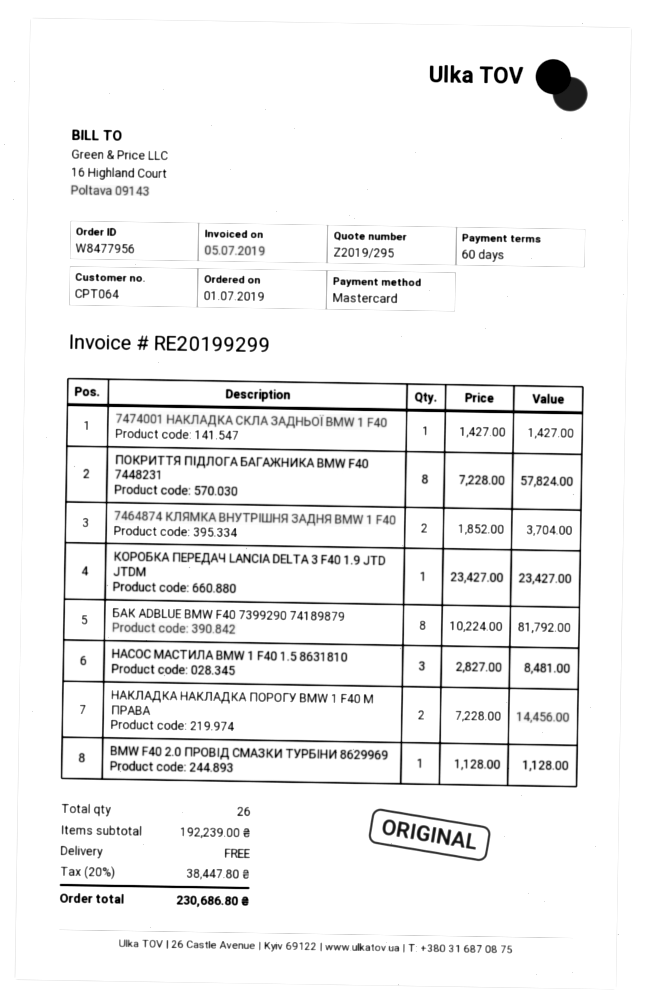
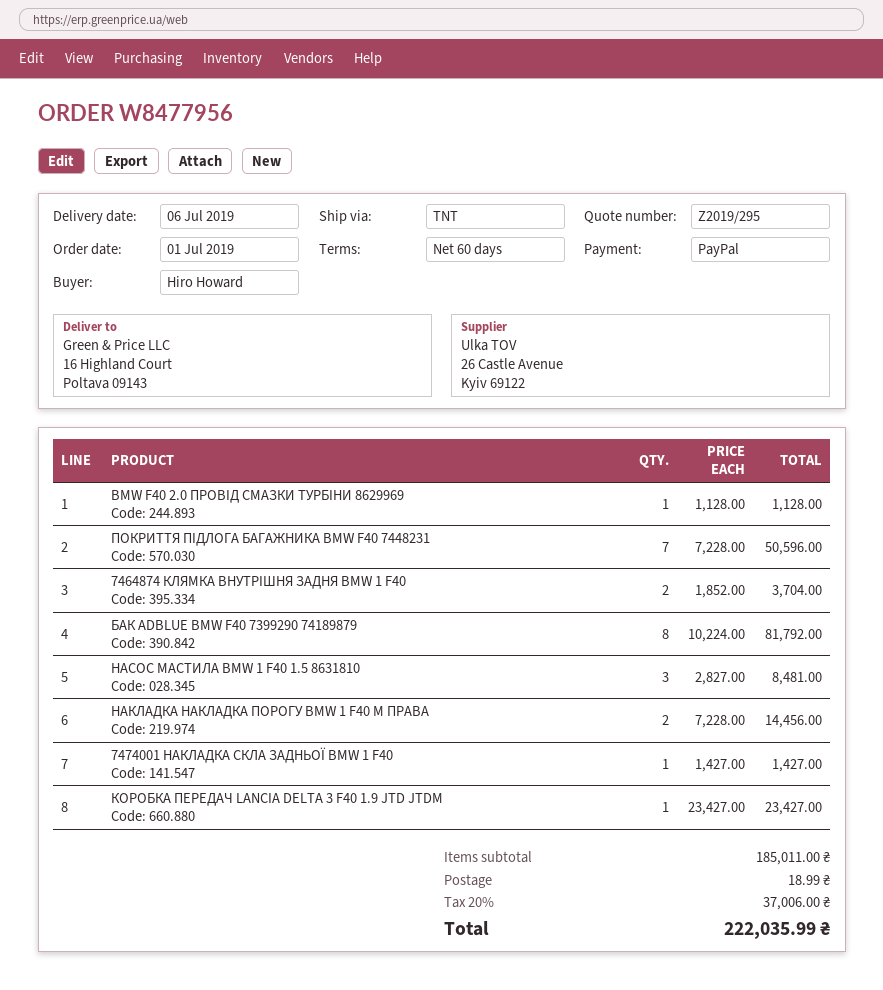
payment method: Mastercard -> PayPal
ПОКРИТТЯ ПІДЛОГА БАГАЖНИКА BMW F40 7448231: 8 x 7228.00 = 57824.00 -> 7 x 7228.00 = 50596.00
subtotal: 192239.00 -> 185011.00
shipping: 0.00 -> 18.99
tax: 20% = 38447.80 -> 20% = 37006.00
total: 230686.80 -> 222035.99

